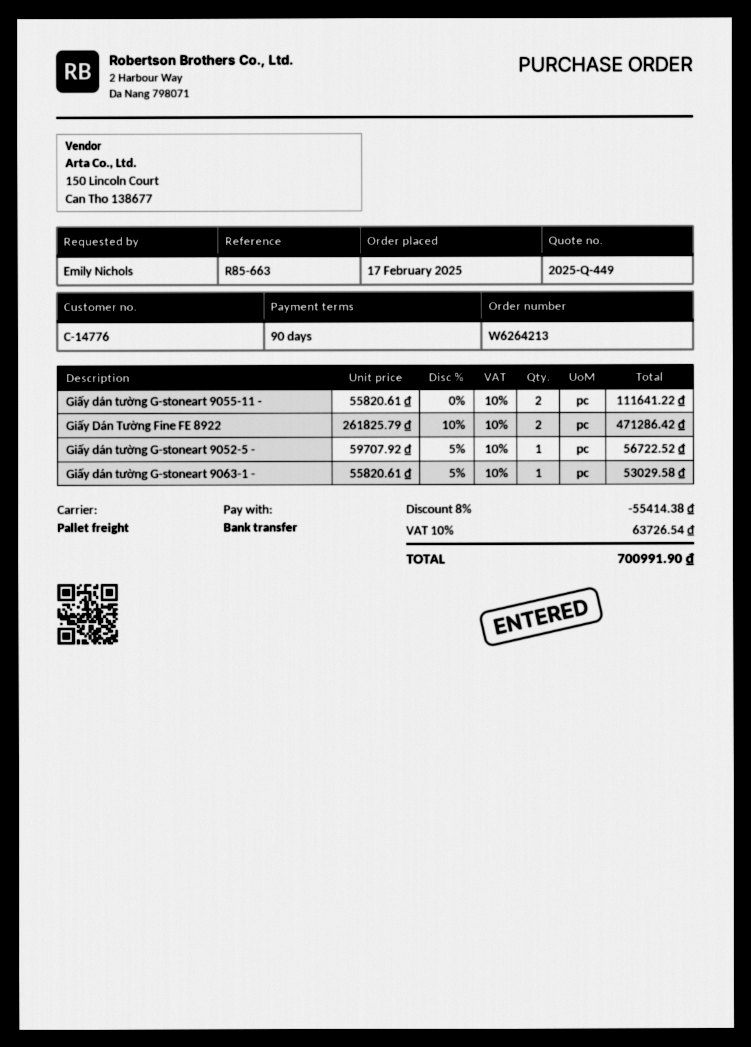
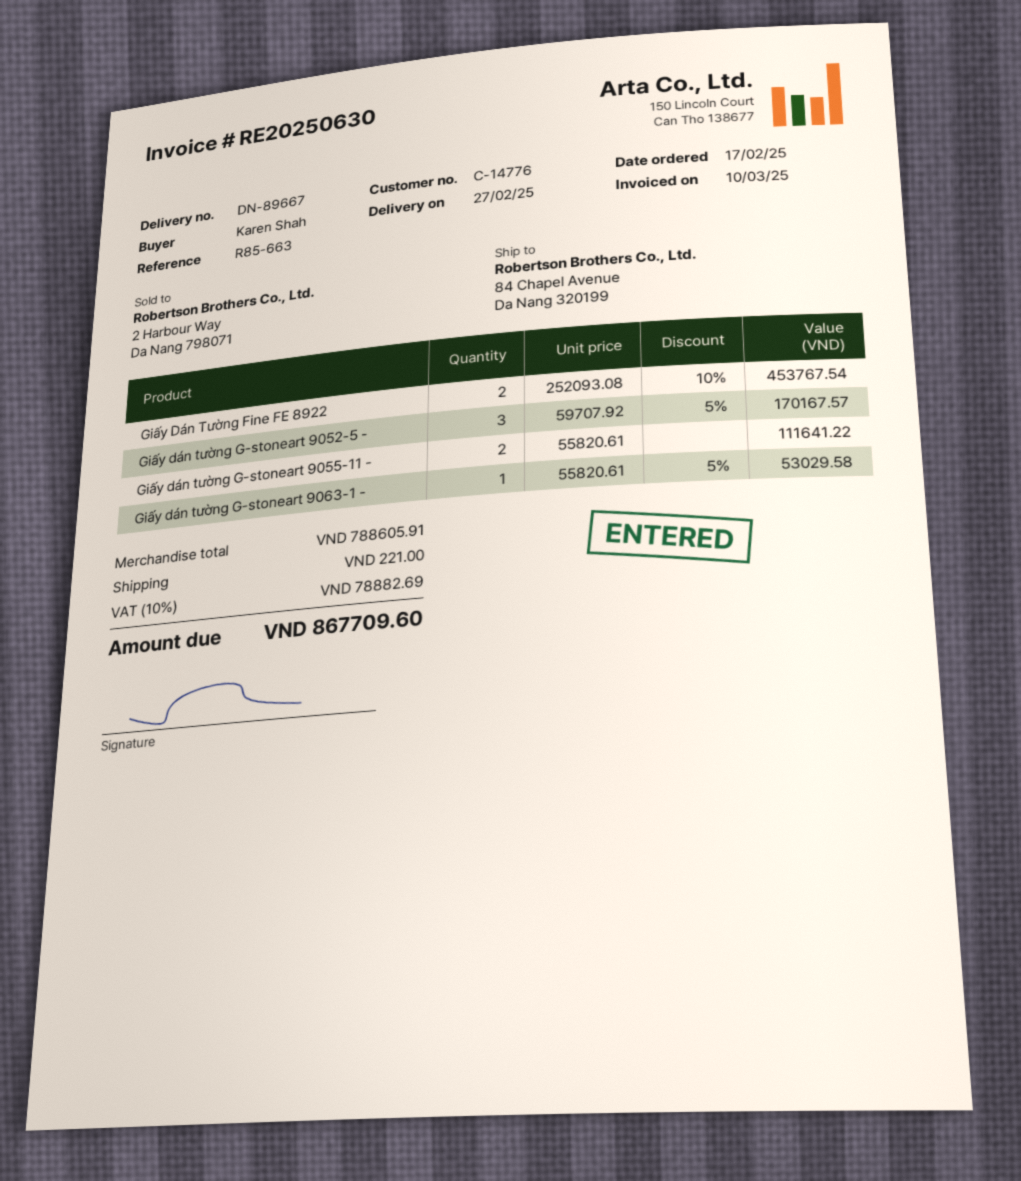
ordered by: Emily Nichols -> Karen Shah
Giấy Dán Tường Fine FE 8922: 2 x 261825.79 - 10% = 471286.42 -> 2 x 252093.08 - 10% = 453767.54
Giấy dán tường G-stoneart 9052-5 -: 1 x 59707.92 - 5% = 56722.52 -> 3 x 59707.92 - 5% = 170167.57
discount: 8% = 55414.38 -> none
shipping: none -> 221.00
tax: 10% = 63726.54 -> 10% = 78882.69
total: 700991.90 -> 867709.60

